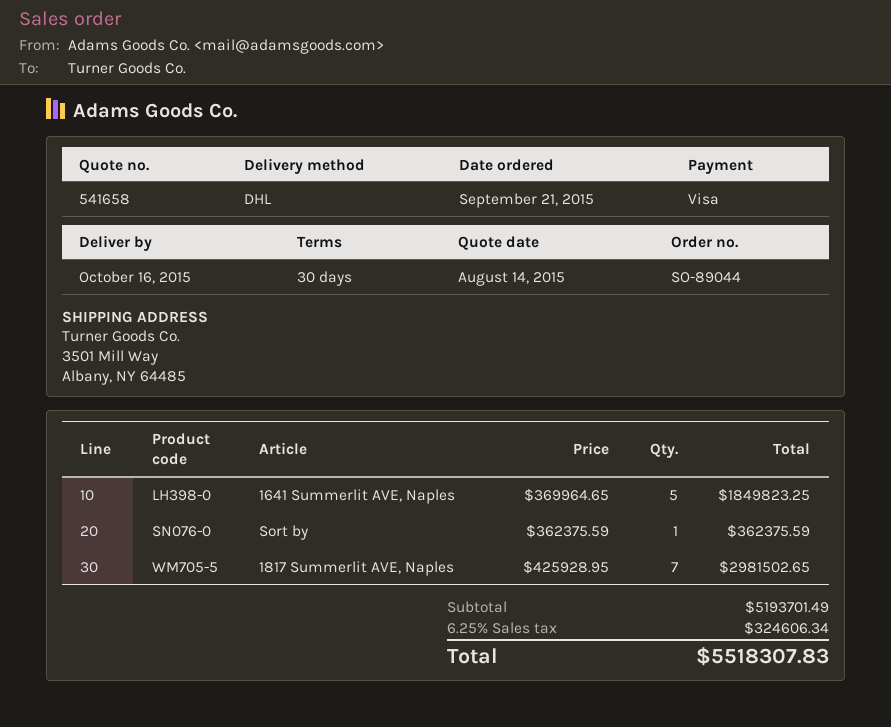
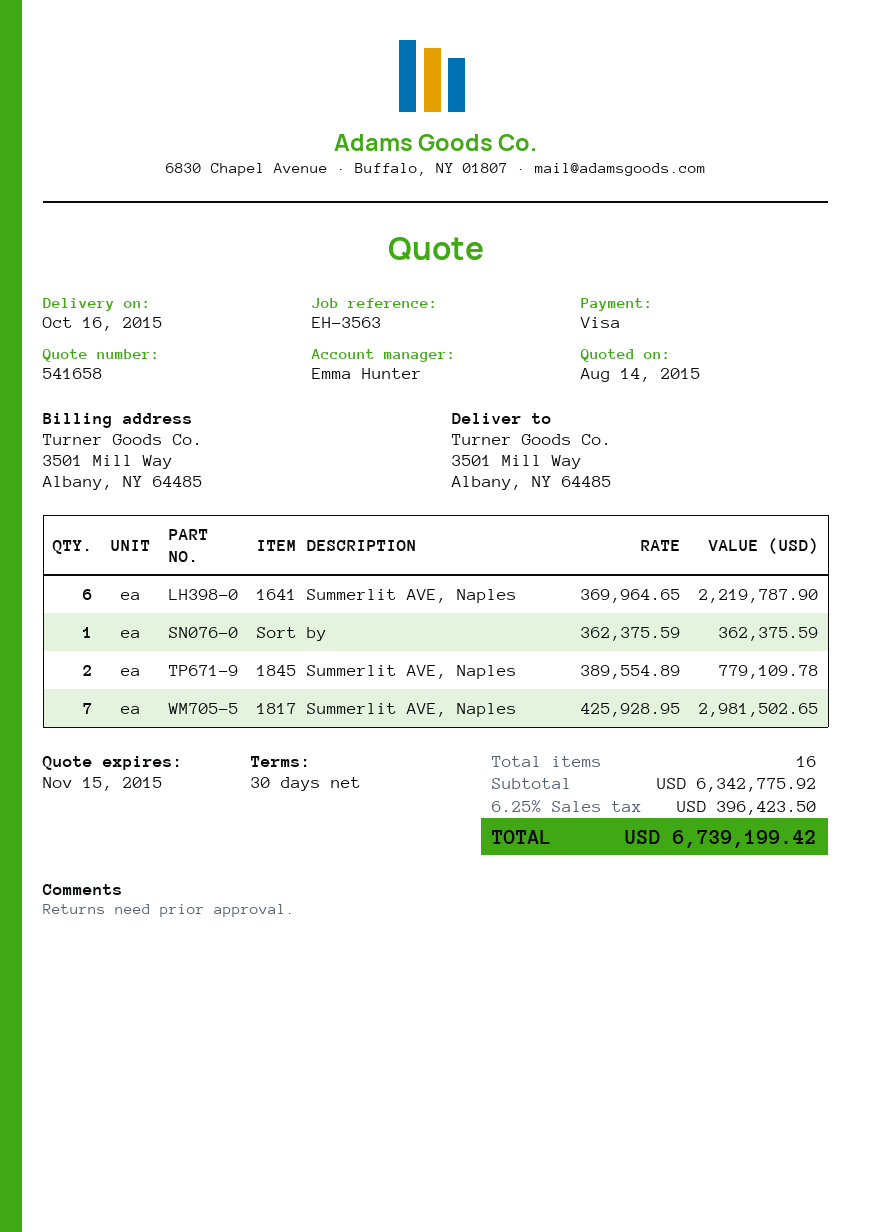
1641 Summerlit AVE, Naples: 5 x 369964.65 = 1849823.25 -> 6 x 369964.65 = 2219787.90
1845 Summerlit AVE, Naples: none -> 2 x 389554.89 = 779109.78
subtotal: 5193701.49 -> 6342775.92
tax: 6.25% = 324606.34 -> 6.25% = 396423.50
total: 5518307.83 -> 6739199.42

